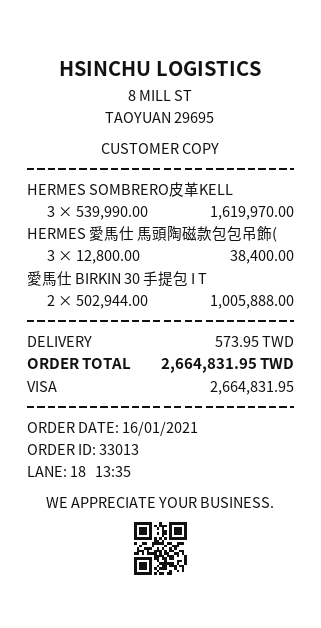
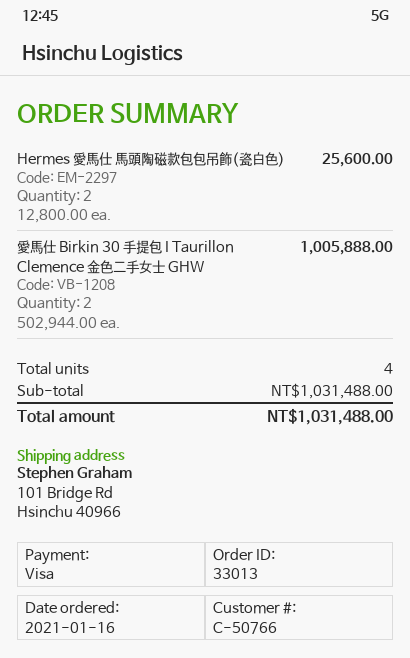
HERMES SOMBRERO皮革KELL: 3 x 539990.00 = 1619970.00 -> none
HERMES 愛馬仕 馬頭陶磁款包包吊飾(: 3 x 12800.00 = 38400.00 -> 2 x 12800.00 = 25600.00
shipping: 573.95 -> none
total: 2664831.95 -> 1031488.00

